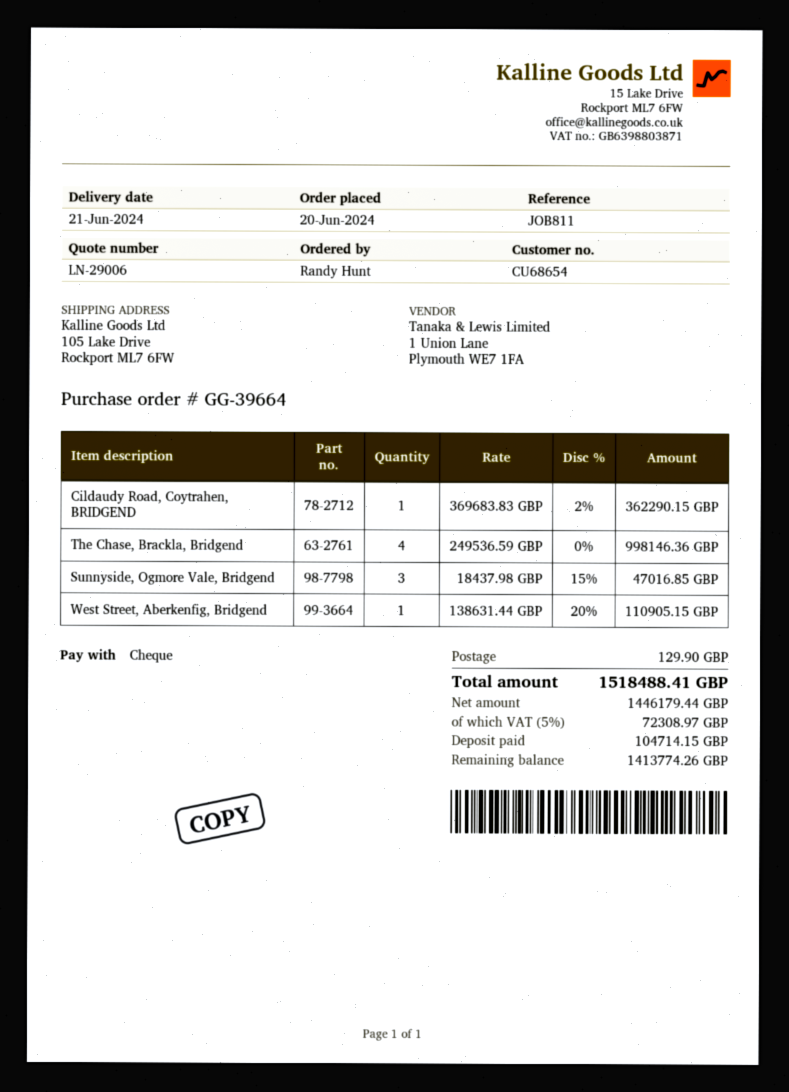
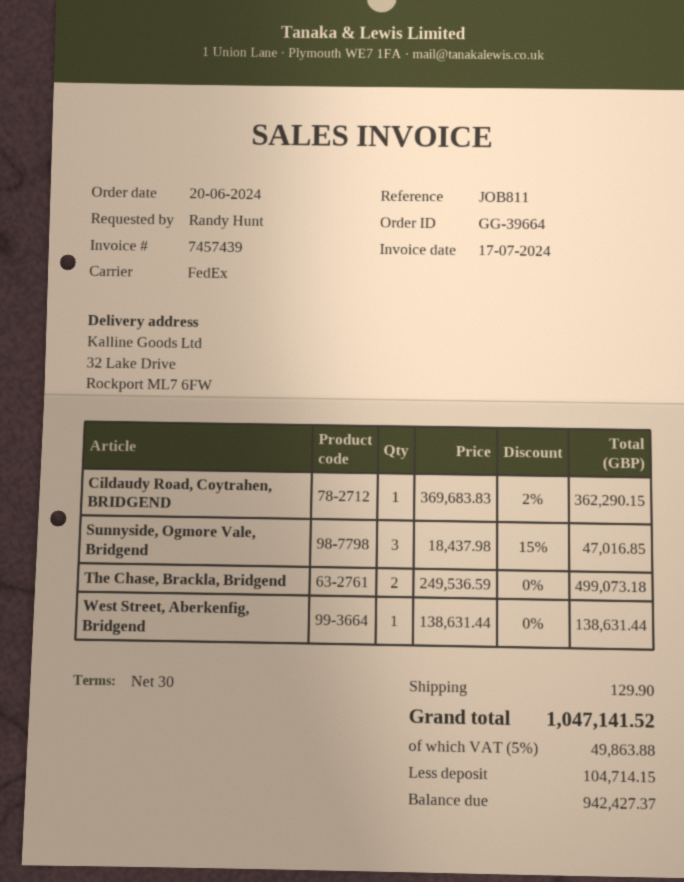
ship to: 105 Lake Drive, Rockport ML7 6FW -> 32 Lake Drive, Rockport ML7 6FW
The Chase, Brackla, Bridgend: 4 x 249536.59 = 998146.36 -> 2 x 249536.59 = 499073.18
West Street, Aberkenfig, Bridgend: 1 x 138631.44 - 20% = 110905.15 -> 1 x 138631.44 = 138631.44
tax: 5% = 72308.97 -> 5% = 49863.88
total: 1518488.41 -> 1047141.52
balance: 1413774.26 -> 942427.37

